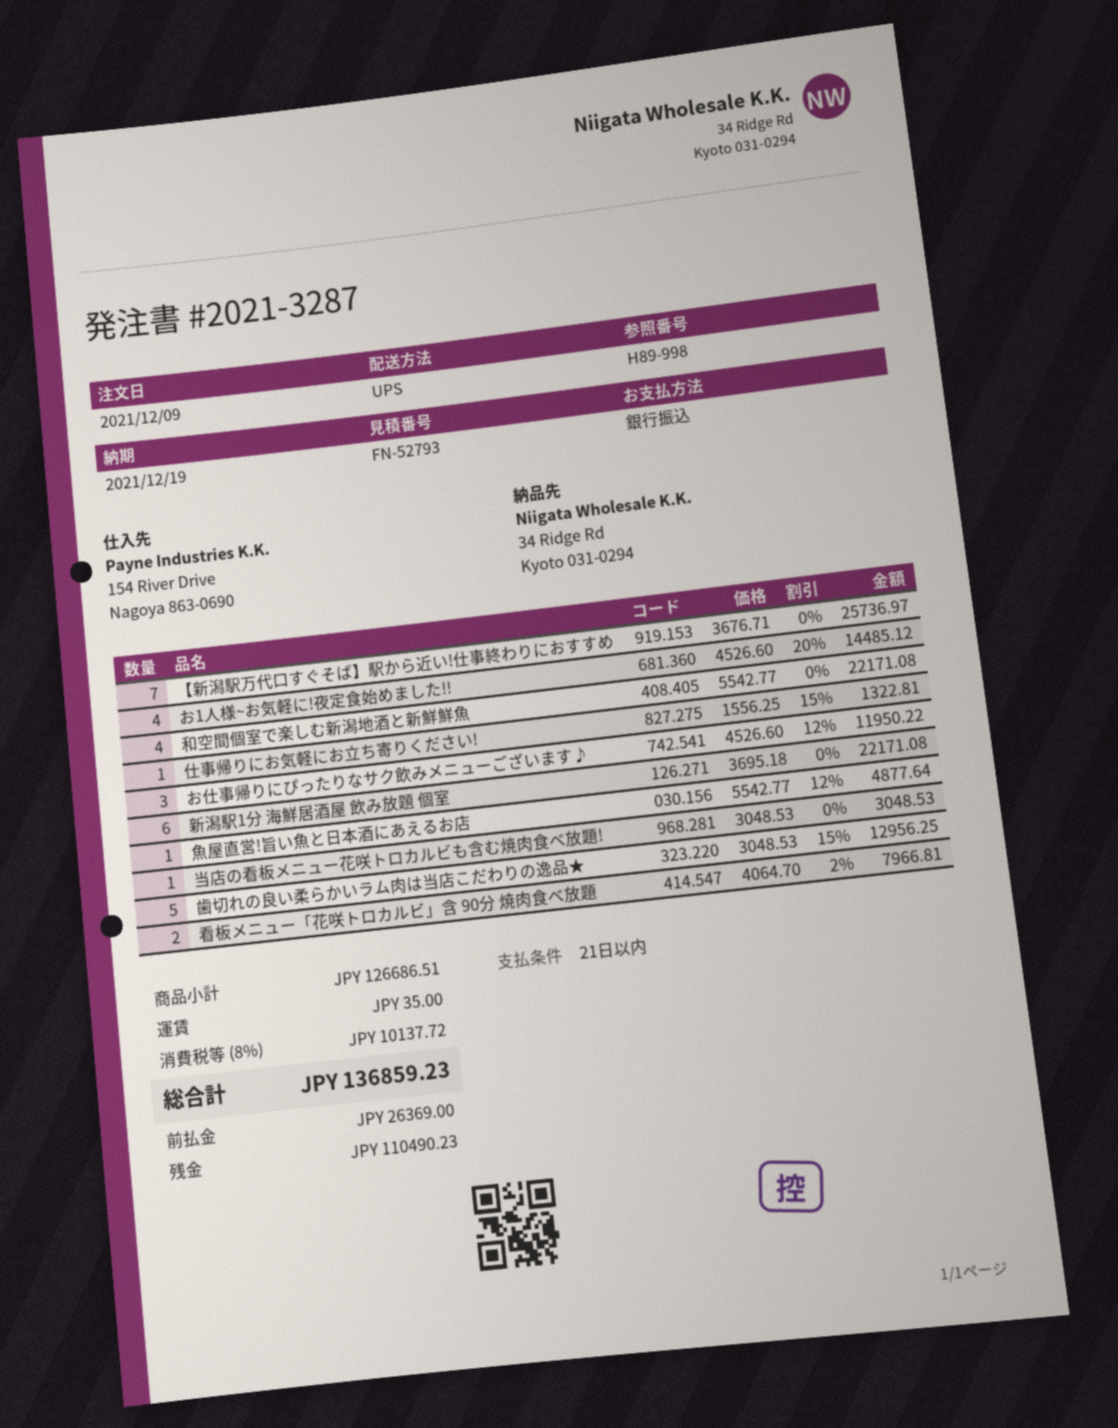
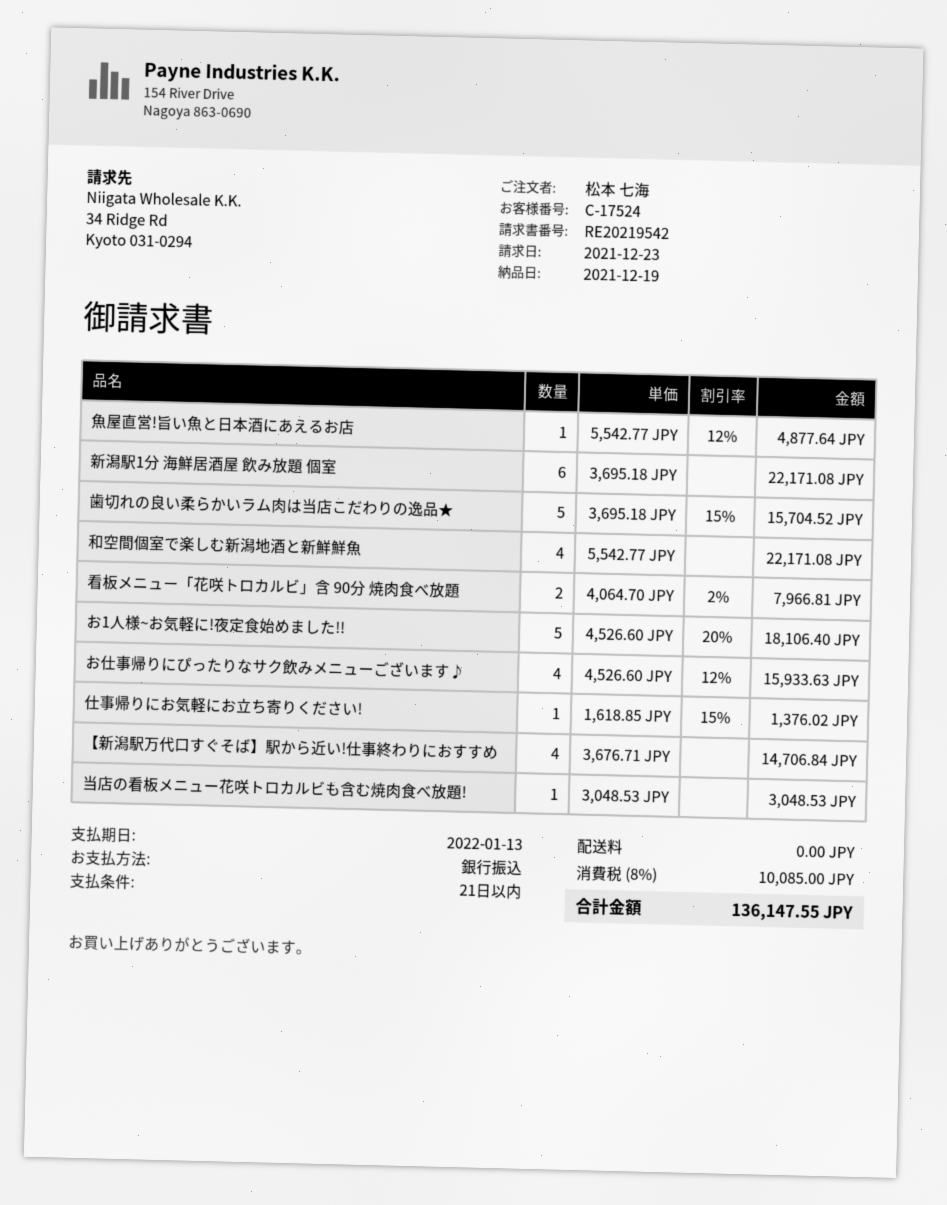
【新潟駅万代口すぐそば】駅から近い!仕事終わりにおすすめ: 7 x 3676.71 = 25736.97 -> 4 x 3676.71 = 14706.84
お1人様~お気軽に!夜定食始めました!!: 4 x 4526.60 - 20% = 14485.12 -> 5 x 4526.60 - 20% = 18106.40
仕事帰りにお気軽にお立ち寄りください!: 1 x 1556.25 - 15% = 1322.81 -> 1 x 1618.85 - 15% = 1376.02
お仕事帰りにぴったりなサク飲みメニューございます♪: 3 x 4526.60 - 12% = 11950.22 -> 4 x 4526.60 - 12% = 15933.63
歯切れの良い柔らかいラム肉は当店こだわりの逸品★: 5 x 3048.53 - 15% = 12956.25 -> 5 x 3695.18 - 15% = 15704.52
shipping: 35.00 -> 0.00
tax: 8% = 10137.72 -> 8% = 10085.00
total: 136859.23 -> 136147.55

